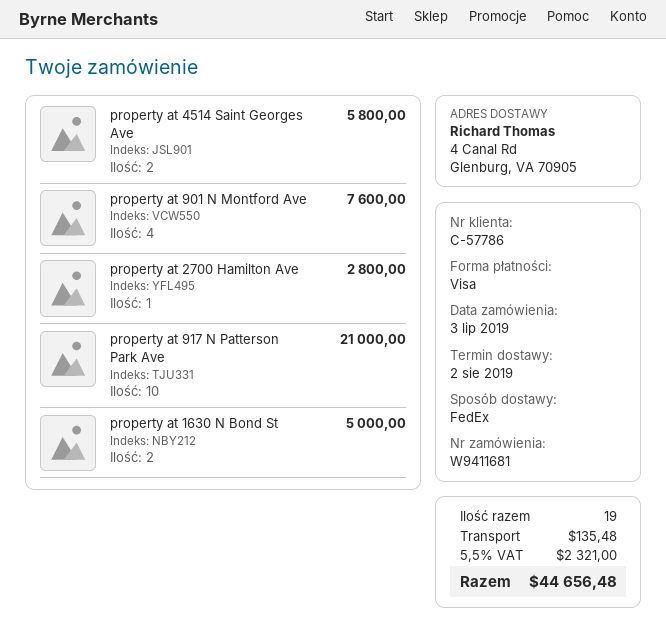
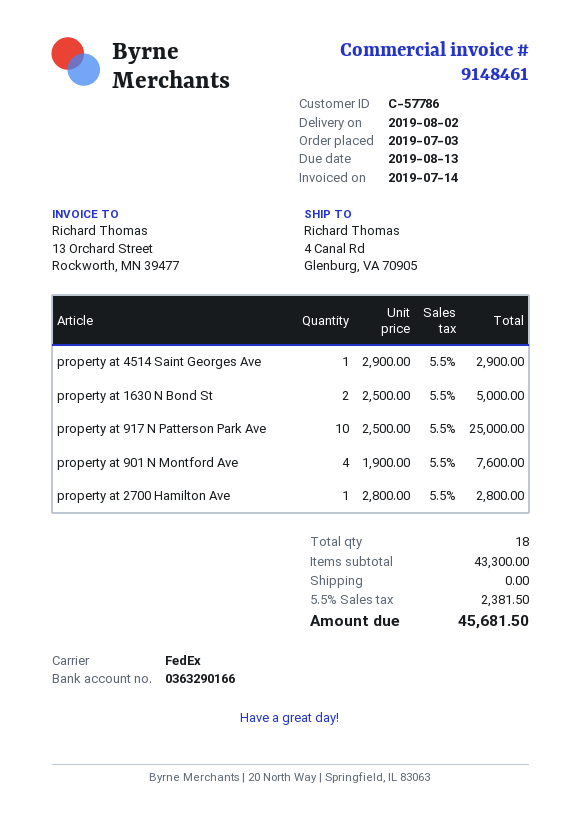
property at 4514 Saint Georges Ave: 2 for 5800.00 -> 1 for 2900.00
property at 917 N Patterson Park Ave: 10 for 21000.00 -> 10 for 25000.00
total quantity: 19 -> 18
shipping: 135.48 -> 0.00
tax: 5.5% = 2321.00 -> 5.5% = 2381.50
total: 44656.48 -> 45681.50

